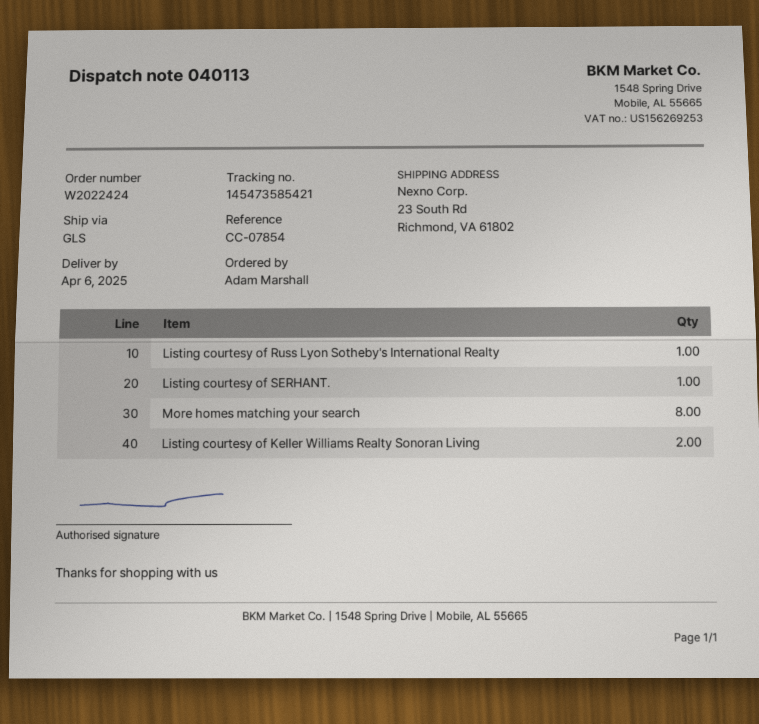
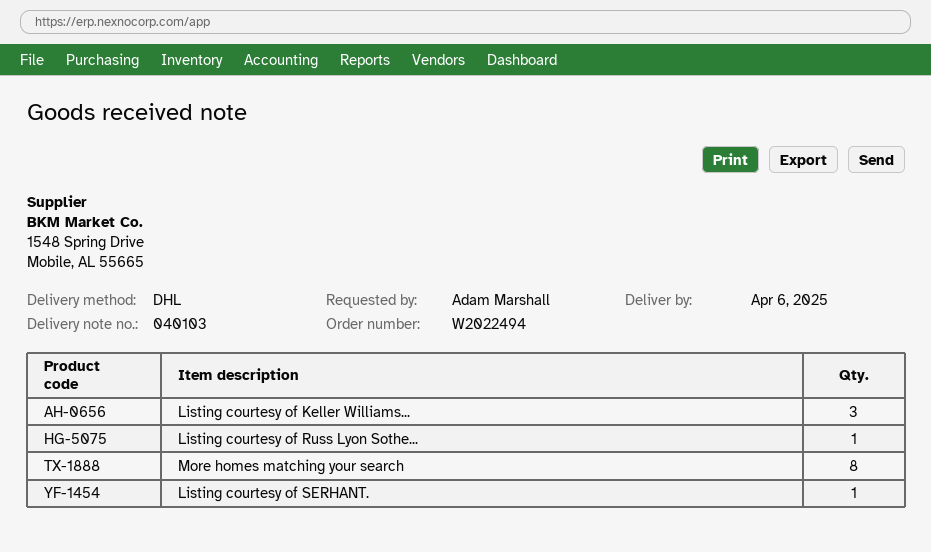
order number: W2022424 -> W2022494
delivery note number: 040113 -> 040103
shipping method: GLS -> DHL
Listing courtesy of Keller Williams Realty Sonoran Living: 2 -> 3

